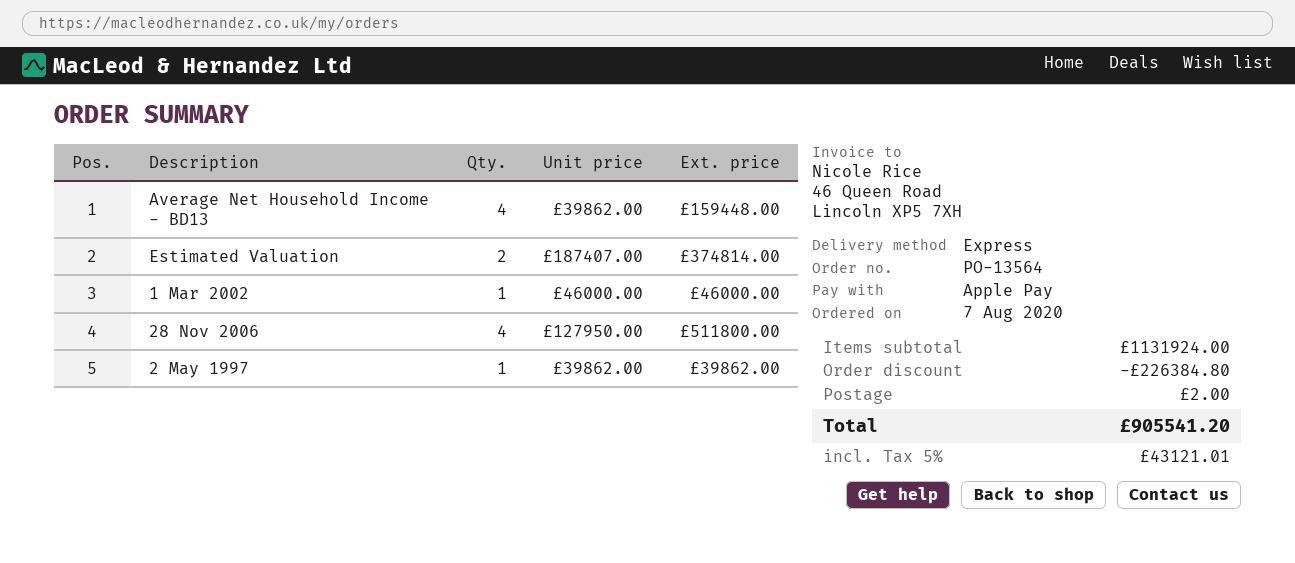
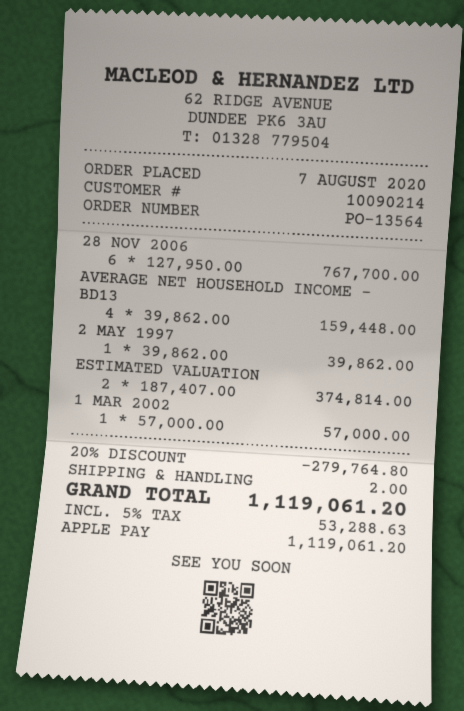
1 Mar 2002: 1 x 46000.00 = 46000.00 -> 1 x 57000.00 = 57000.00
28 Nov 2006: 4 x 127950.00 = 511800.00 -> 6 x 127950.00 = 767700.00
discount: 226384.80 -> 279764.80
tax: 5% = 43121.01 -> 5% = 53288.63
total: 905541.20 -> 1119061.20

